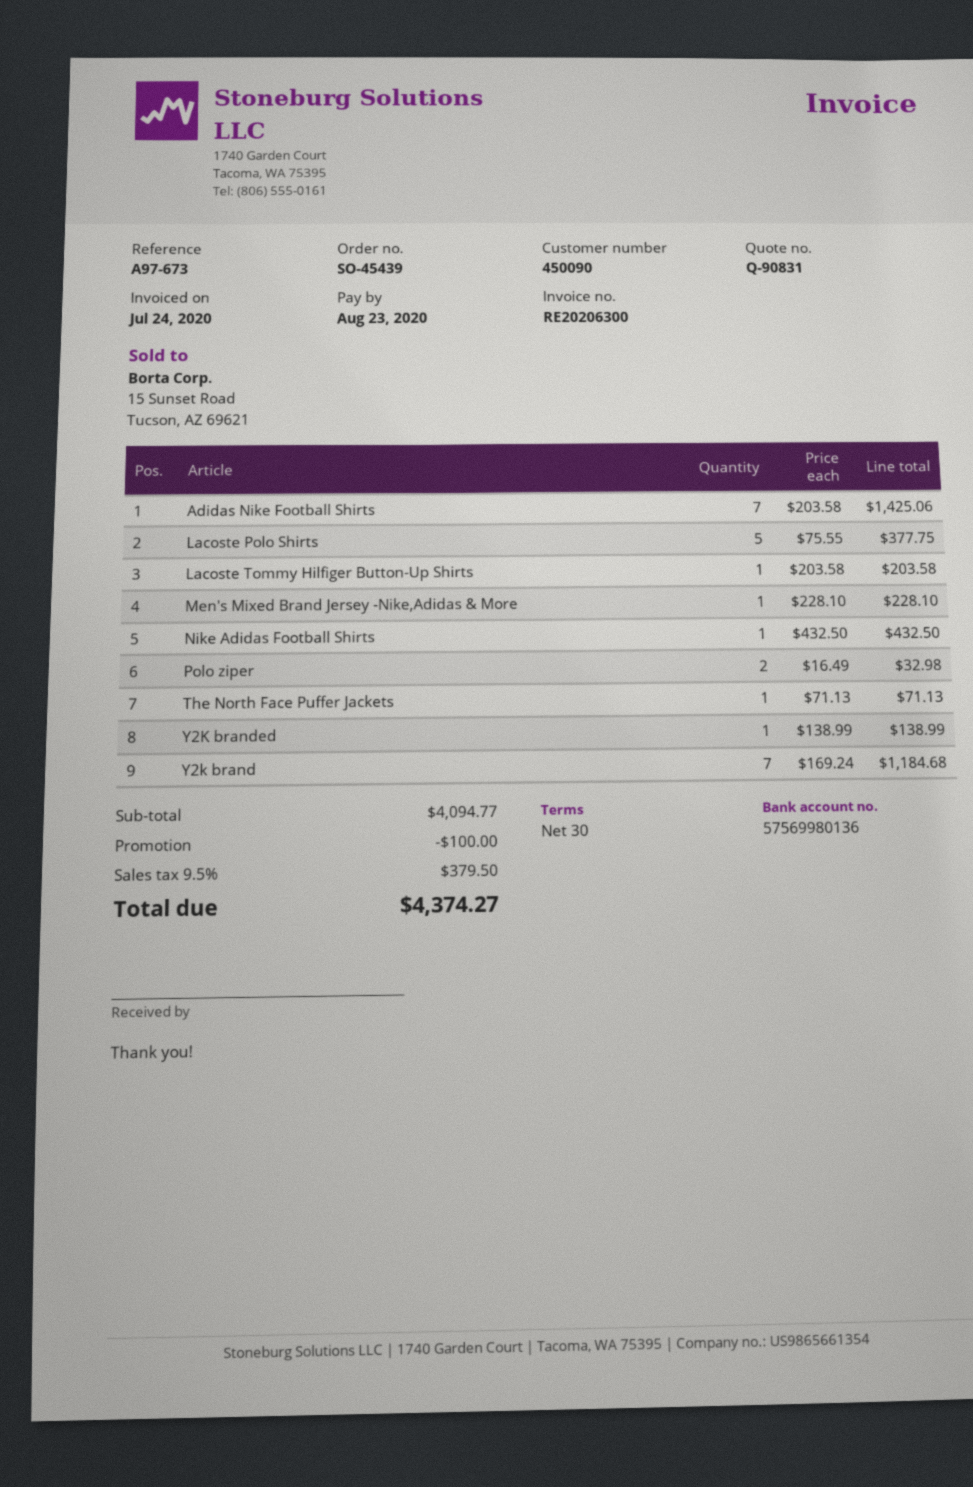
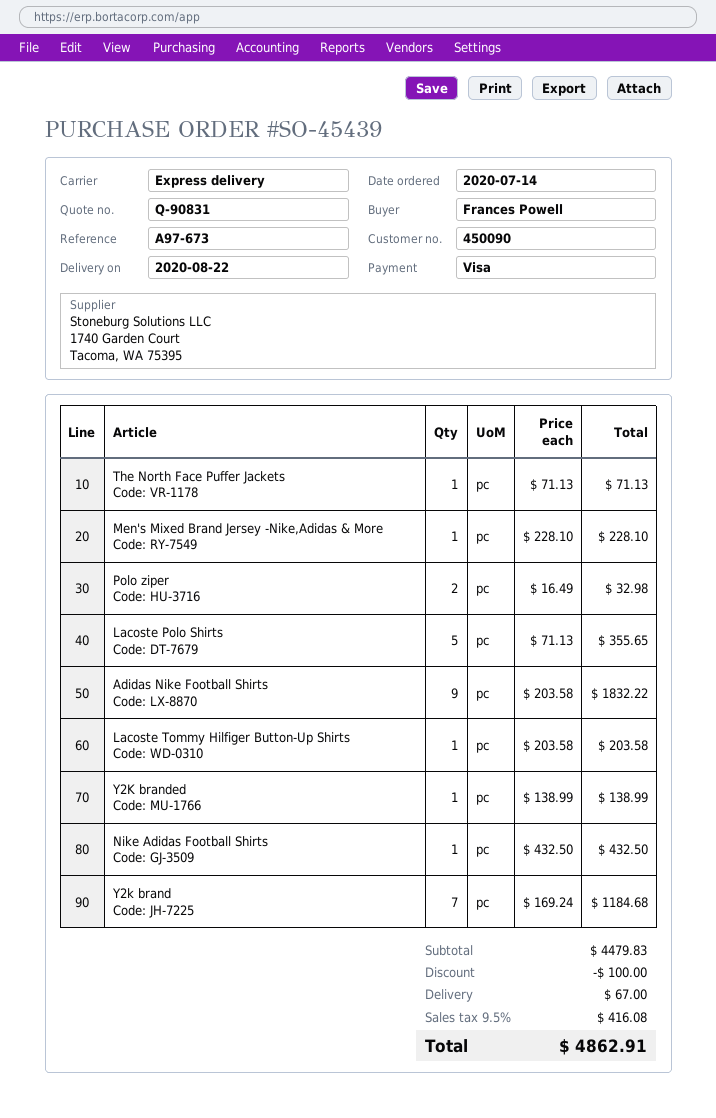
Adidas Nike Football Shirts: 7 x 203.58 = 1425.06 -> 9 x 203.58 = 1832.22
Lacoste Polo Shirts: 5 x 75.55 = 377.75 -> 5 x 71.13 = 355.65
subtotal: 4094.77 -> 4479.83
shipping: none -> 67.00
tax: 9.5% = 379.50 -> 9.5% = 416.08
total: 4374.27 -> 4862.91

